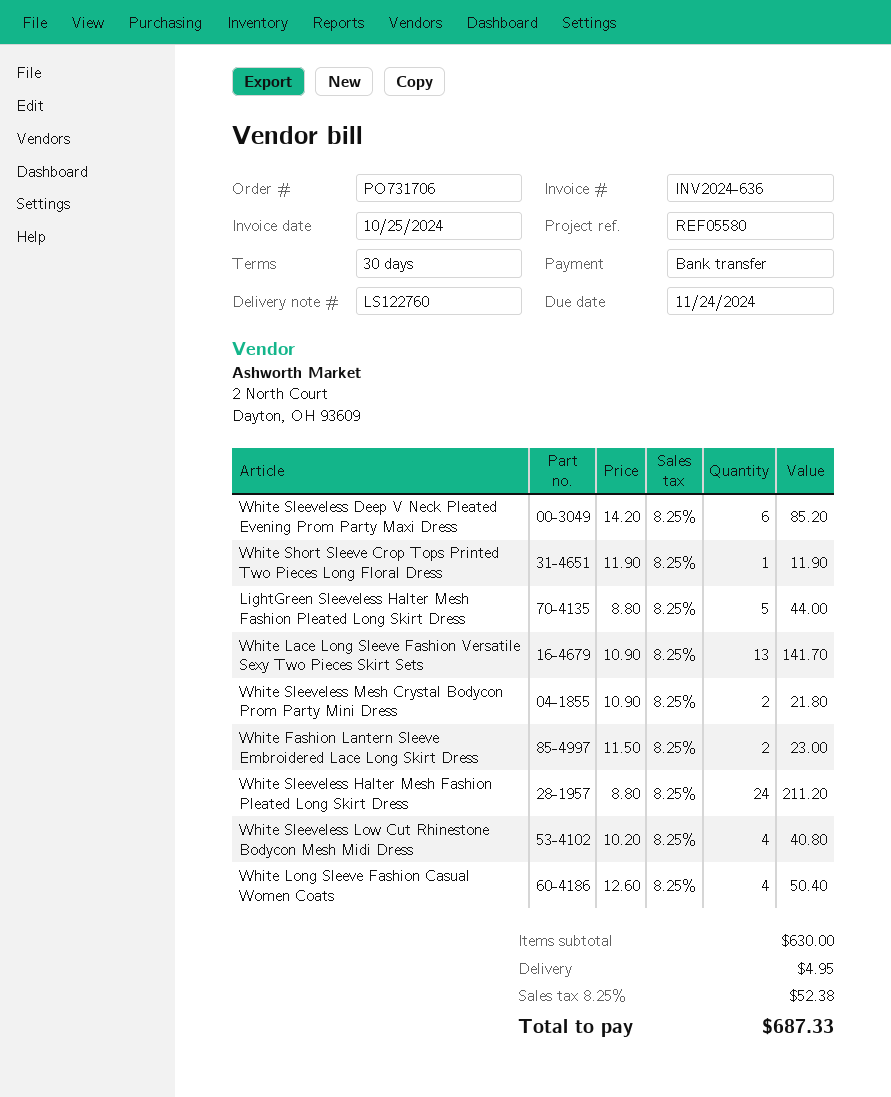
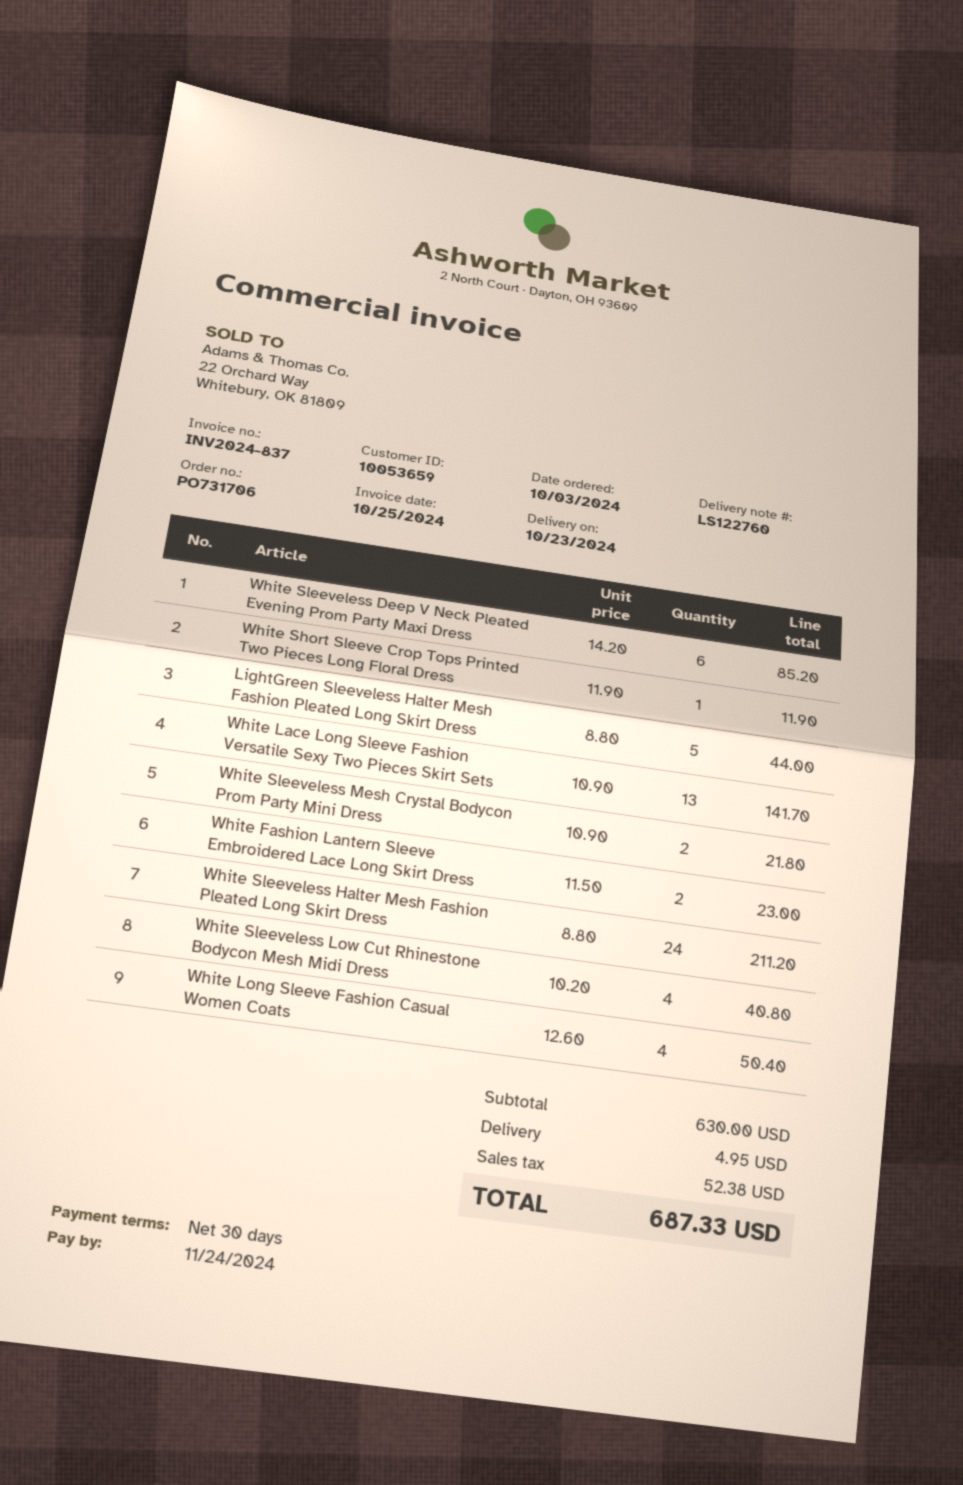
invoice number: INV2024-636 -> INV2024-837

